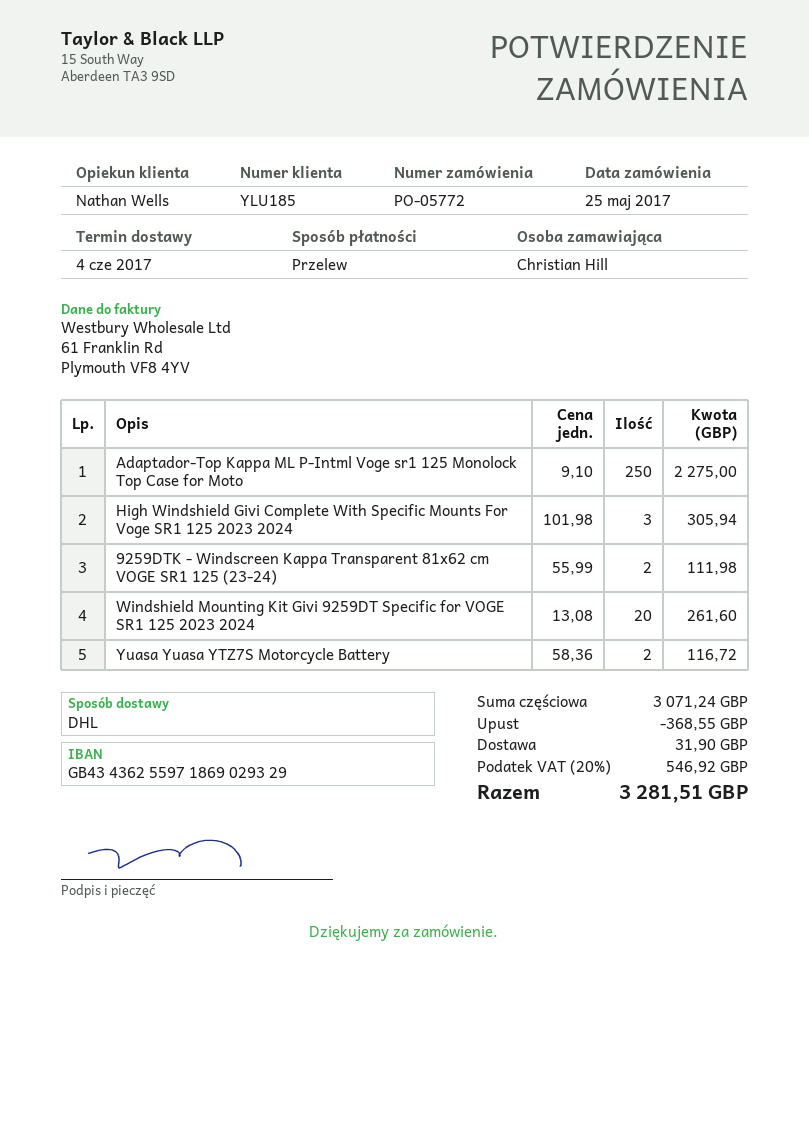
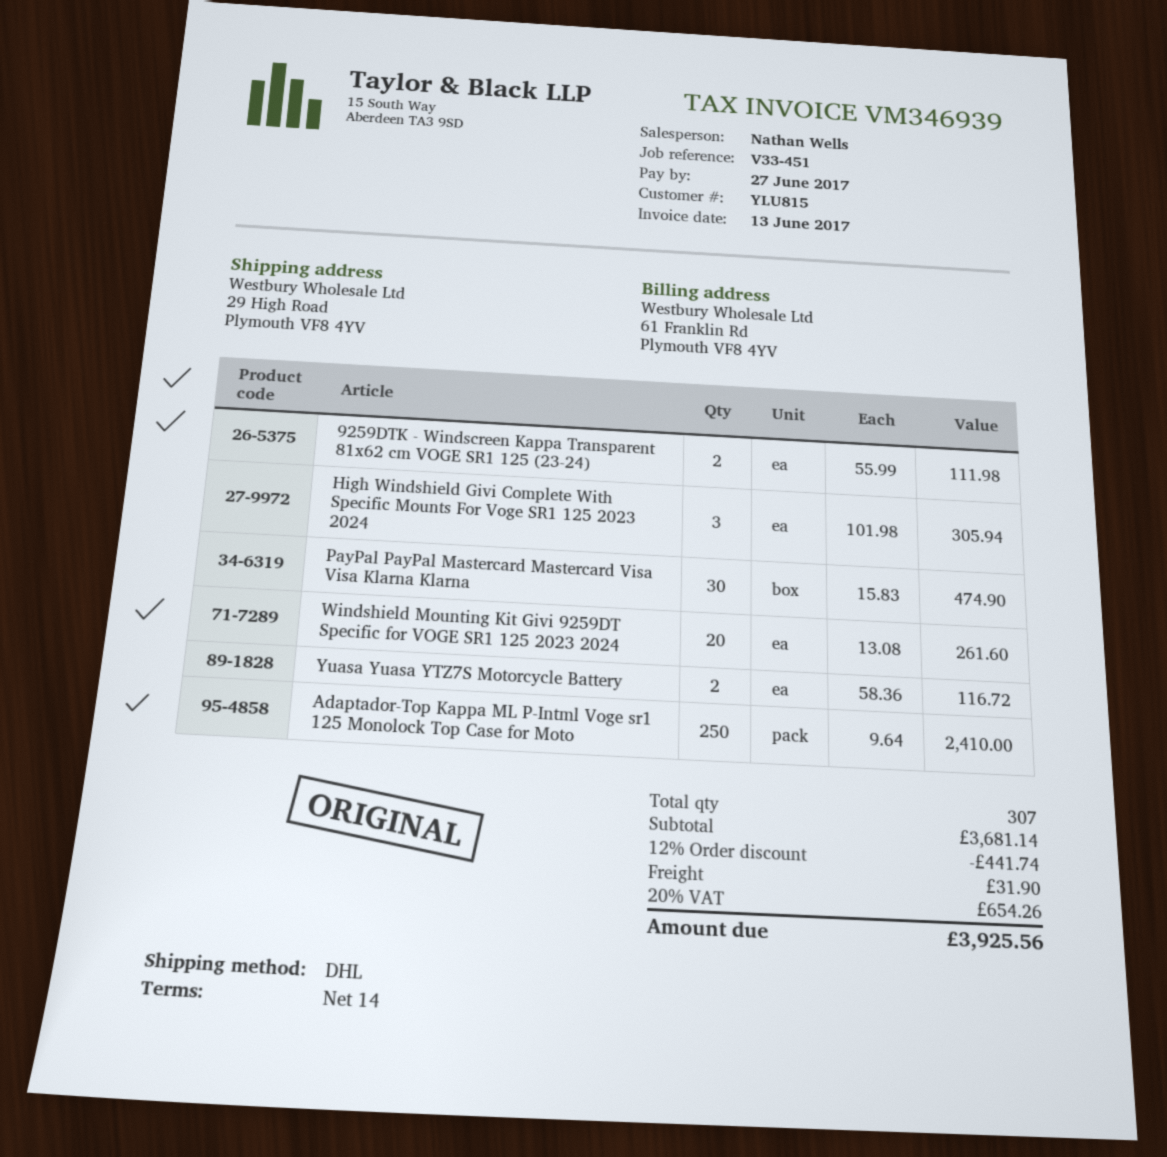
customer number: YLU185 -> YLU815
Adaptador-Top Kappa ML P-Intml Voge sr1 125 Monolock Top Case for Moto: 250 x 9.10 = 2275.00 -> 250 x 9.64 = 2410.00
PayPal PayPal Mastercard Mastercard Visa Visa Klarna Klarna: none -> 30 x 15.83 = 474.90
subtotal: 3071.24 -> 3681.14
discount: 368.55 -> 441.74
tax: 20% = 546.92 -> 20% = 654.26
total: 3281.51 -> 3925.56

